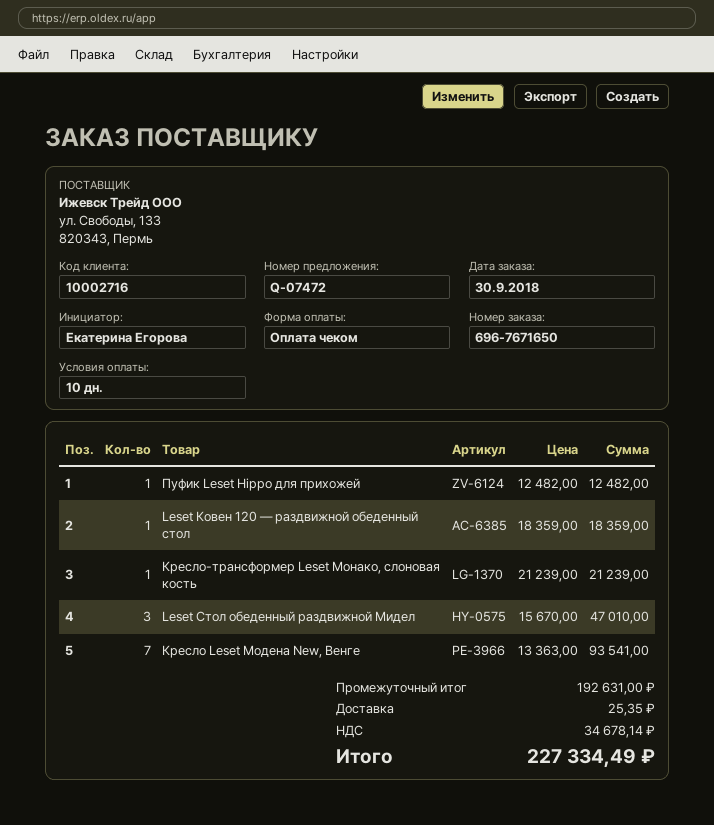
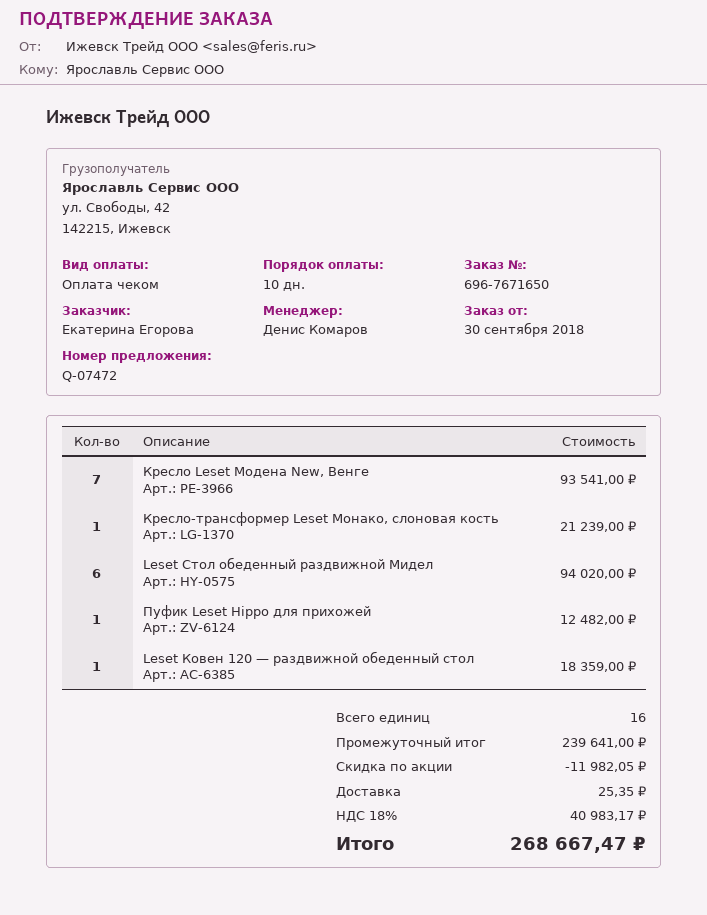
Leset Стол обеденный раздвижной Мидел: 3 for 47010.00 -> 6 for 94020.00
subtotal: 192631.00 -> 239641.00
discount: none -> 11982.05
tax: 34678.14 -> 40983.17
total: 227334.49 -> 268667.47

